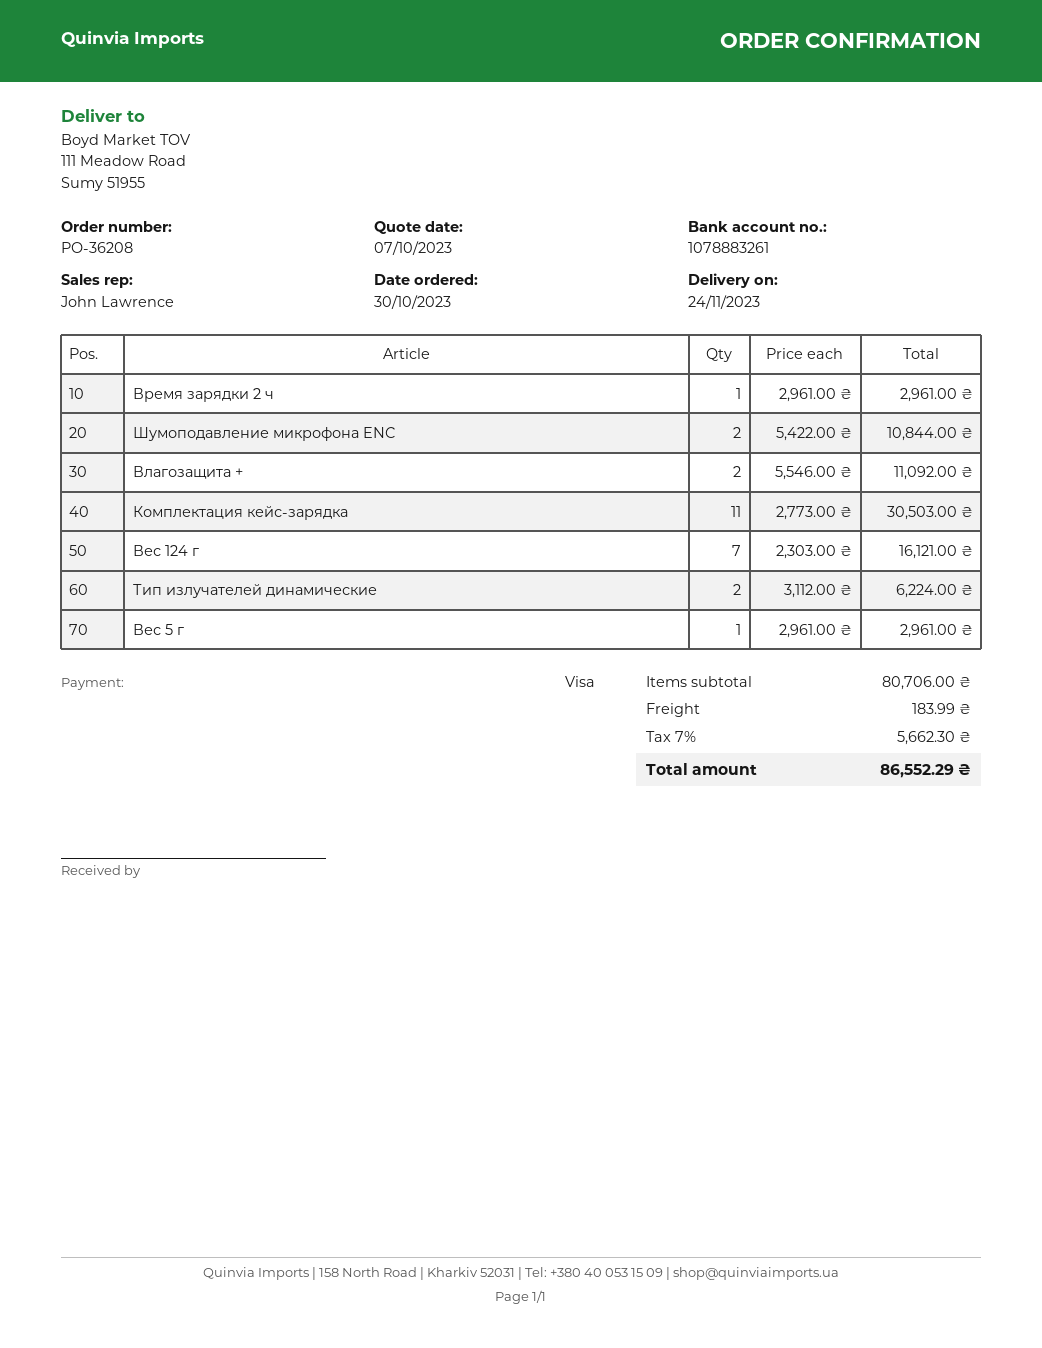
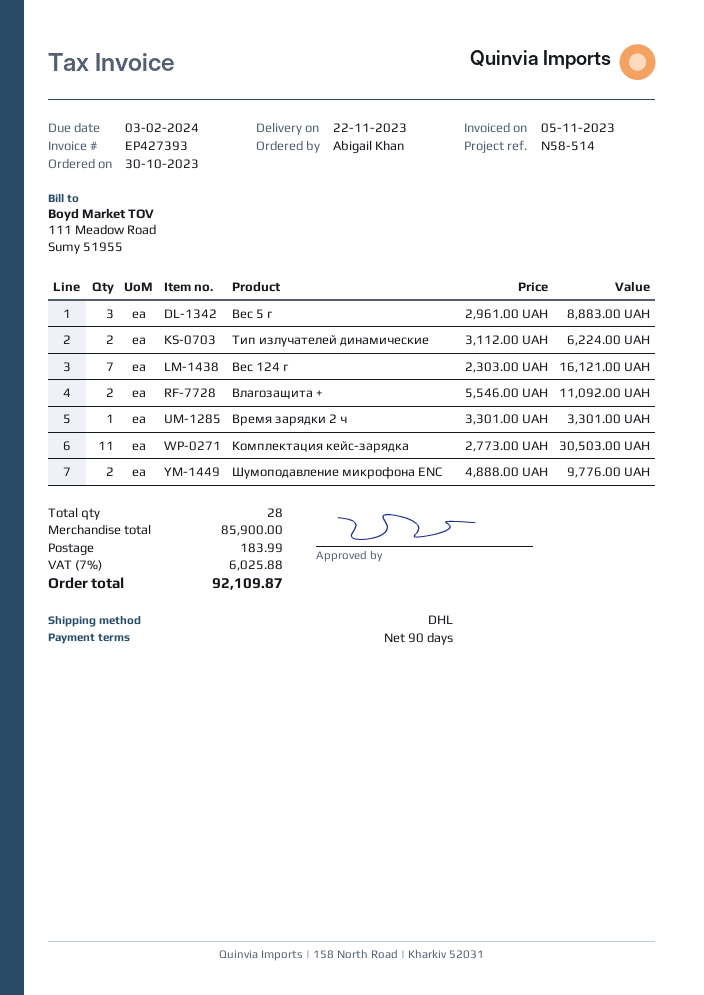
delivery date: 2023-11-24 -> 2023-11-22
Время зарядки 2 ч: 1 x 2961.00 = 2961.00 -> 1 x 3301.00 = 3301.00
Шумоподавление микрофона ENC: 2 x 5422.00 = 10844.00 -> 2 x 4888.00 = 9776.00
Вес 5 г: 1 x 2961.00 = 2961.00 -> 3 x 2961.00 = 8883.00
subtotal: 80706.00 -> 85900.00
tax: 7% = 5662.30 -> 7% = 6025.88
total: 86552.29 -> 92109.87

